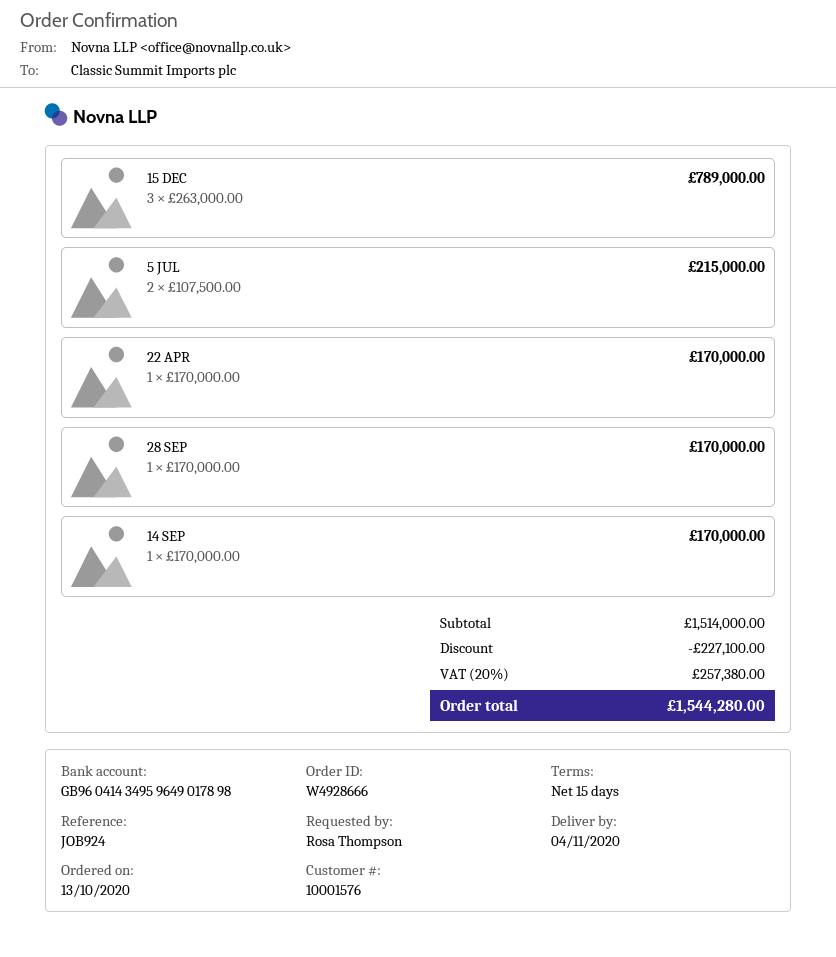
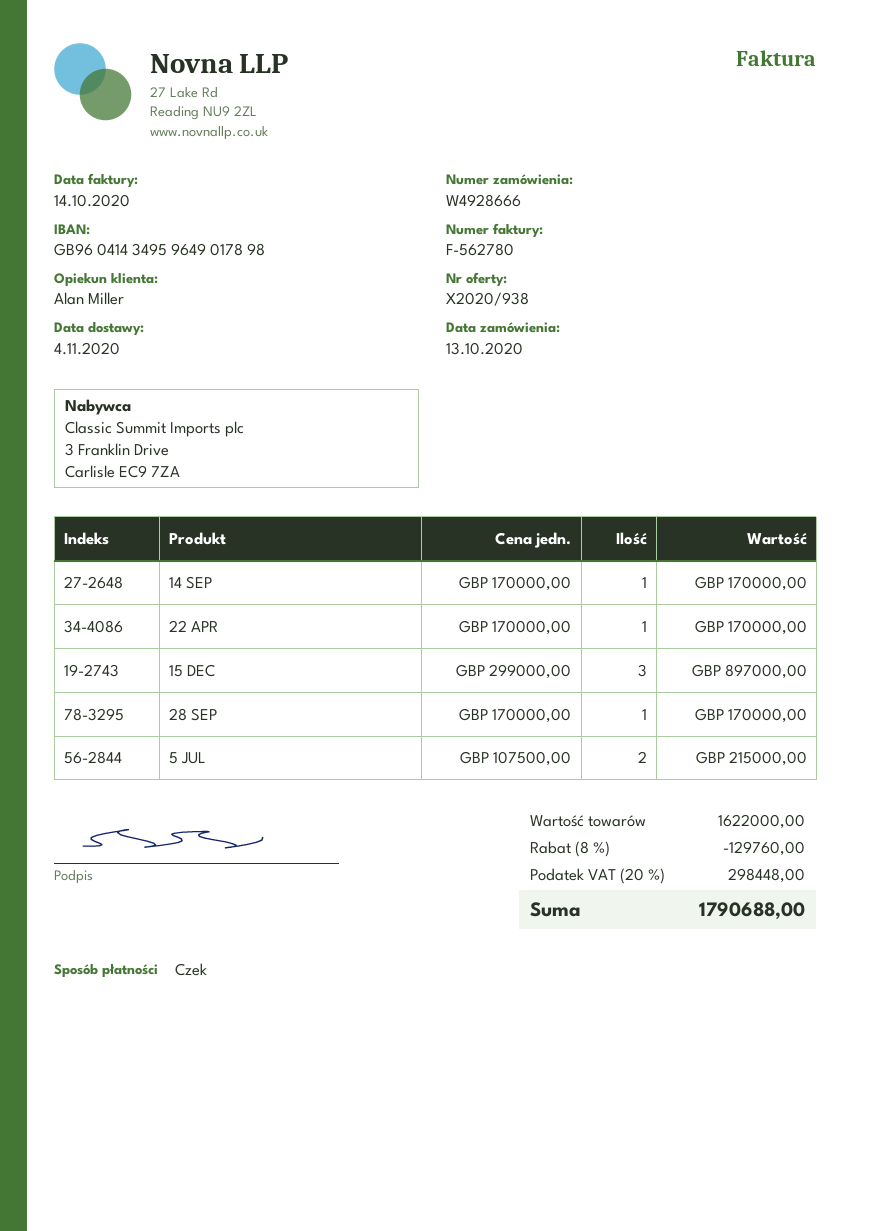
15 DEC: 3 x 263000.00 = 789000.00 -> 3 x 299000.00 = 897000.00
subtotal: 1514000.00 -> 1622000.00
discount: 227100.00 -> 129760.00
tax: 20% = 257380.00 -> 20% = 298448.00
total: 1544280.00 -> 1790688.00

